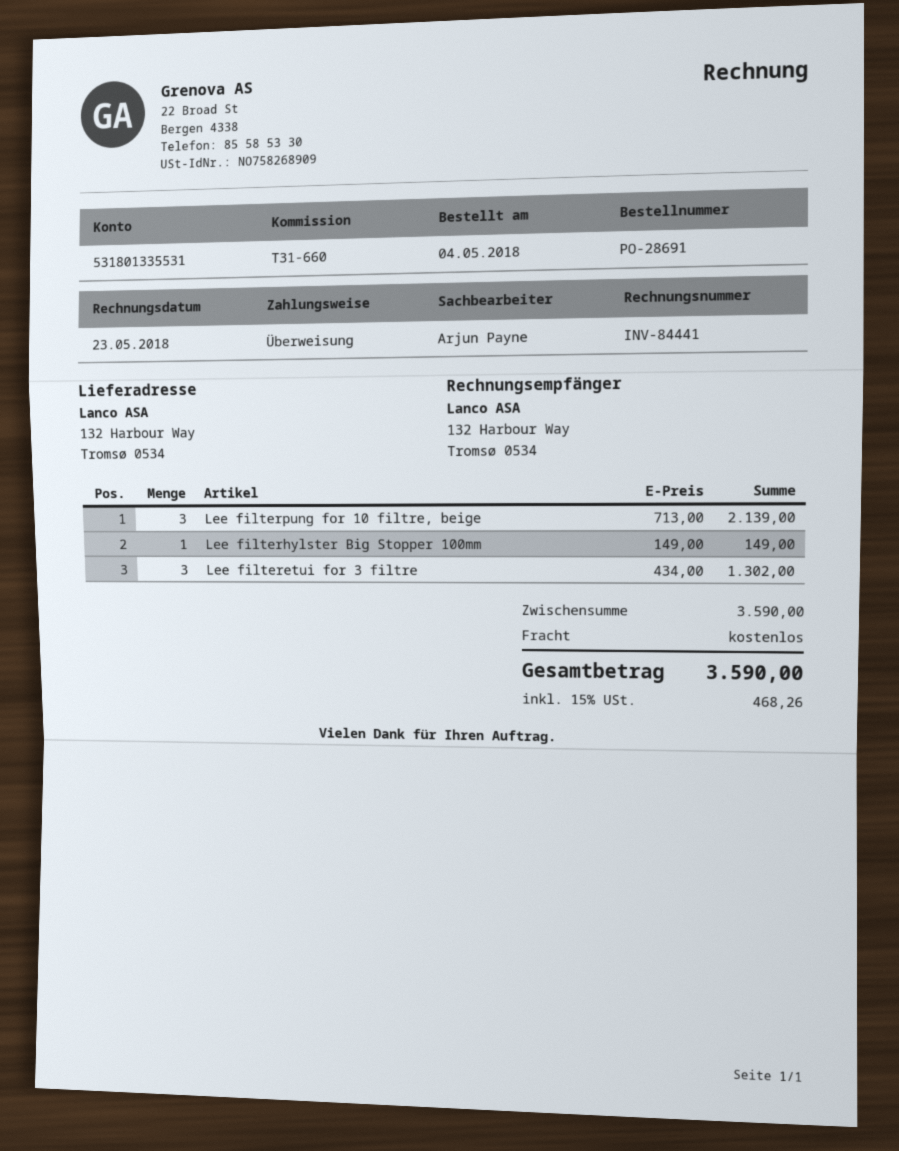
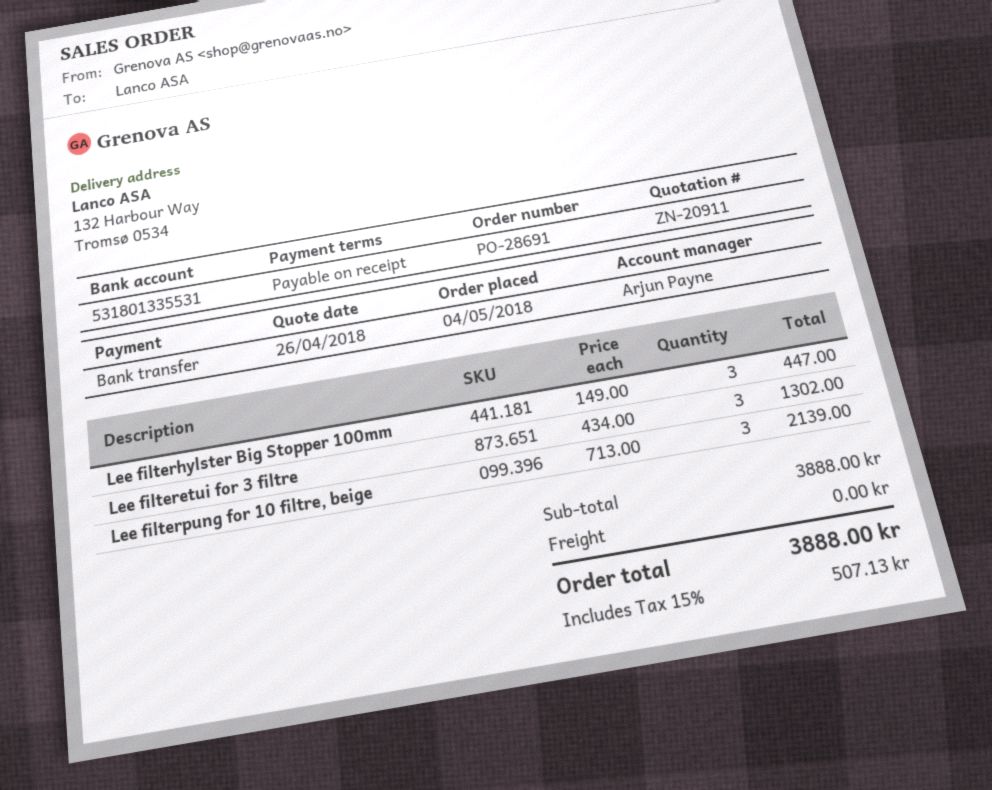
Lee filterhylster Big Stopper 100mm: 1 x 149.00 = 149.00 -> 3 x 149.00 = 447.00
subtotal: 3590.00 -> 3888.00
tax: 15% = 468.26 -> 15% = 507.13
total: 3590.00 -> 3888.00

